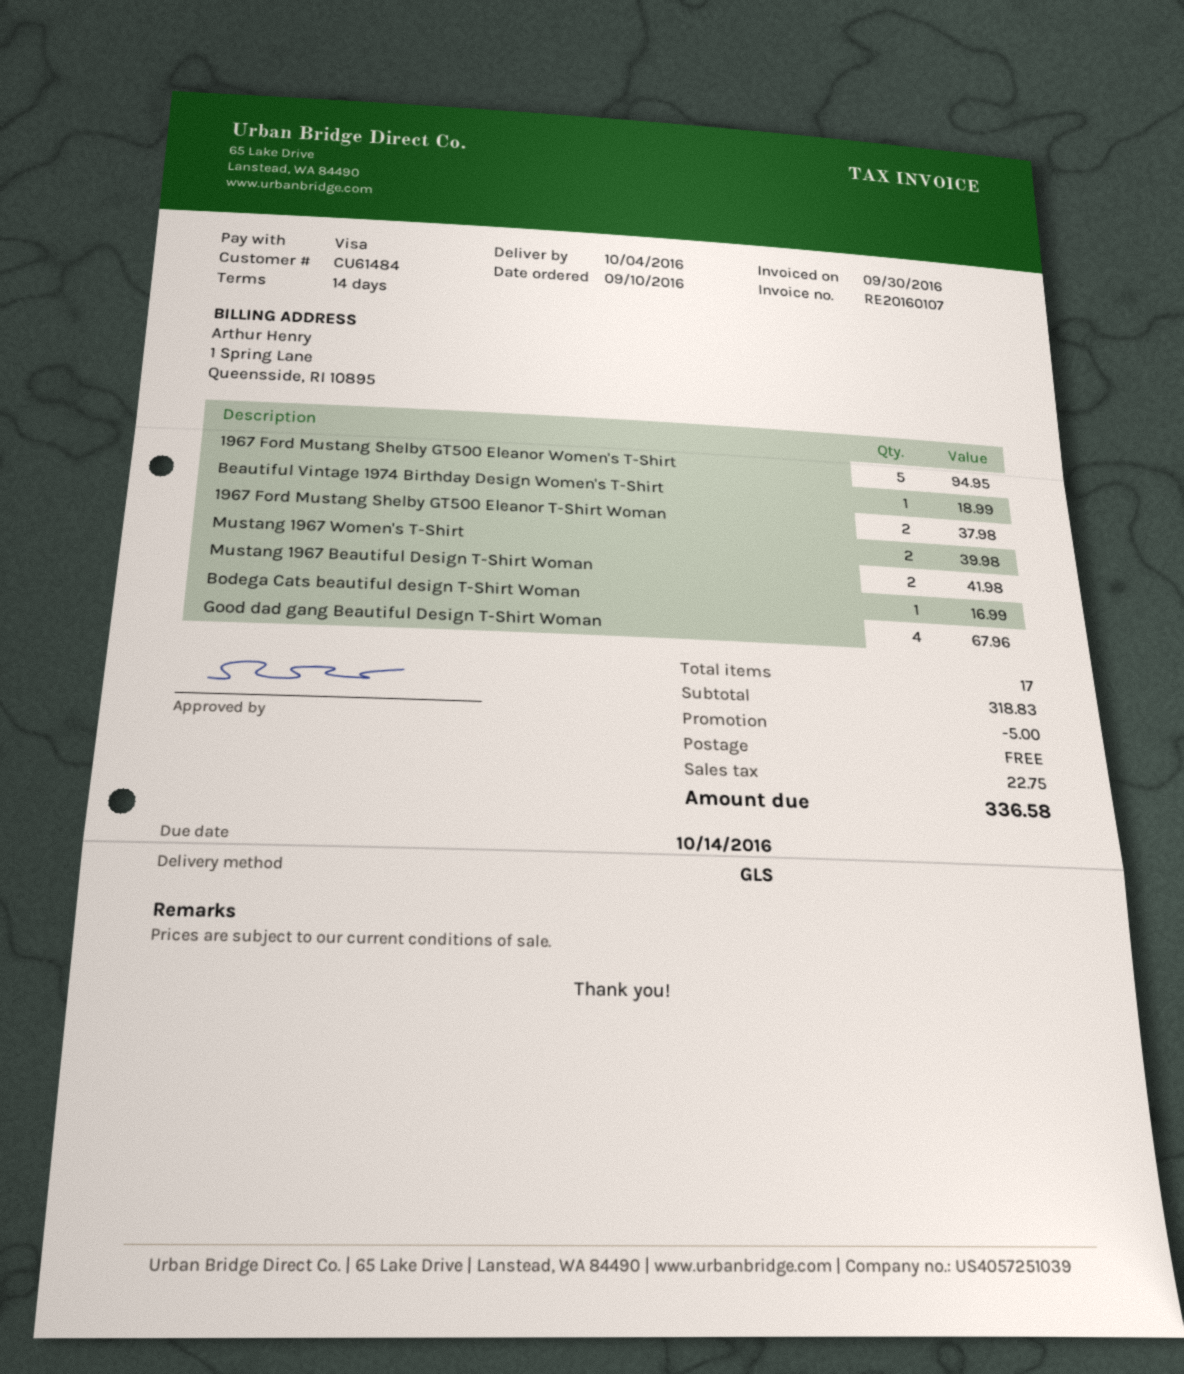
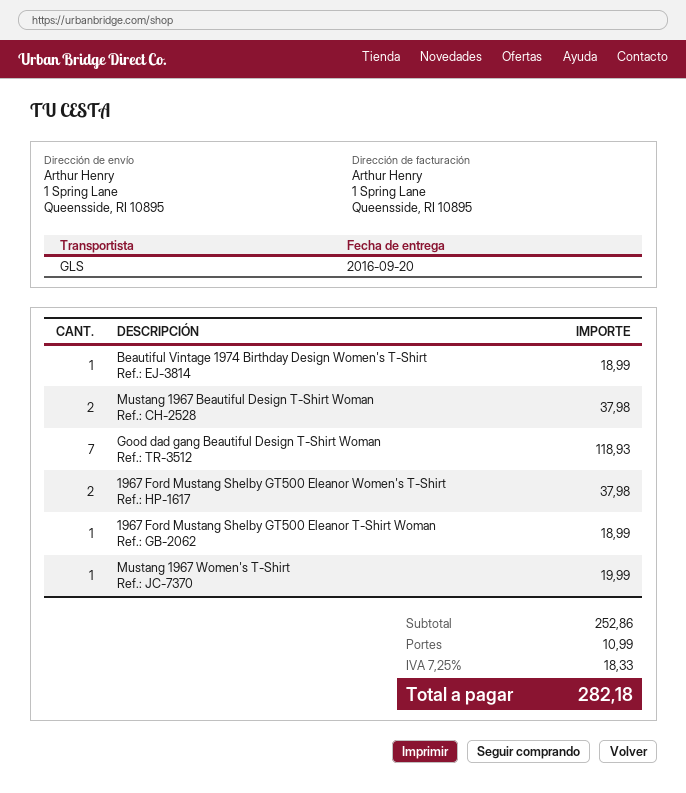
delivery date: 2016-10-04 -> 2016-09-20
1967 Ford Mustang Shelby GT500 Eleanor Women's T-Shirt: 5 for 94.95 -> 2 for 37.98
1967 Ford Mustang Shelby GT500 Eleanor T-Shirt Woman: 2 for 37.98 -> 1 for 18.99
Mustang 1967 Women's T-Shirt: 2 for 39.98 -> 1 for 19.99
Mustang 1967 Beautiful Design T-Shirt Woman: 2 for 41.98 -> 2 for 37.98
Bodega Cats beautiful design T-Shirt Woman: 1 for 16.99 -> none
Good dad gang Beautiful Design T-Shirt Woman: 4 for 67.96 -> 7 for 118.93
subtotal: 318.83 -> 252.86
discount: 5.00 -> none
shipping: 0.00 -> 10.99
tax: 22.75 -> 18.33
total: 336.58 -> 282.18

